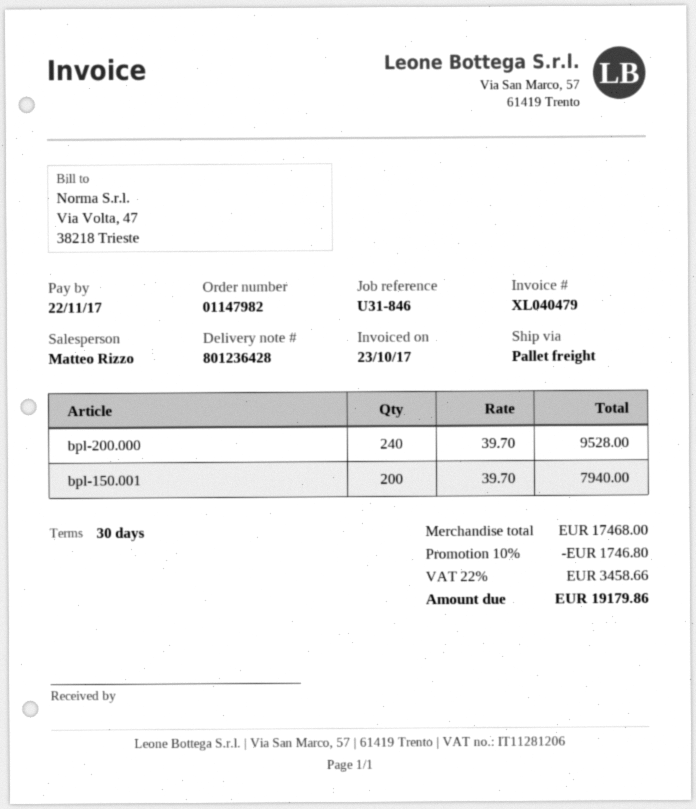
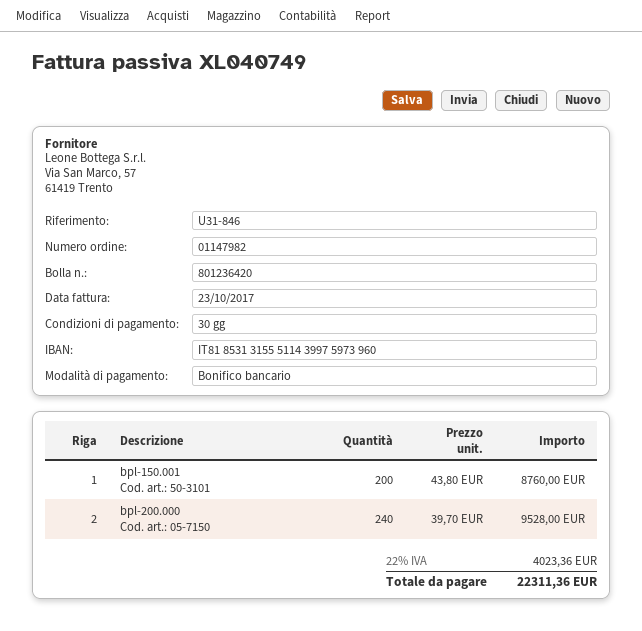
delivery note number: 801236428 -> 801236420
invoice number: XL040479 -> XL040749
bpl-150.001: 200 x 39.70 = 7940.00 -> 200 x 43.80 = 8760.00
discount: 10% = 1746.80 -> none
tax: 22% = 3458.66 -> 22% = 4023.36
total: 19179.86 -> 22311.36

